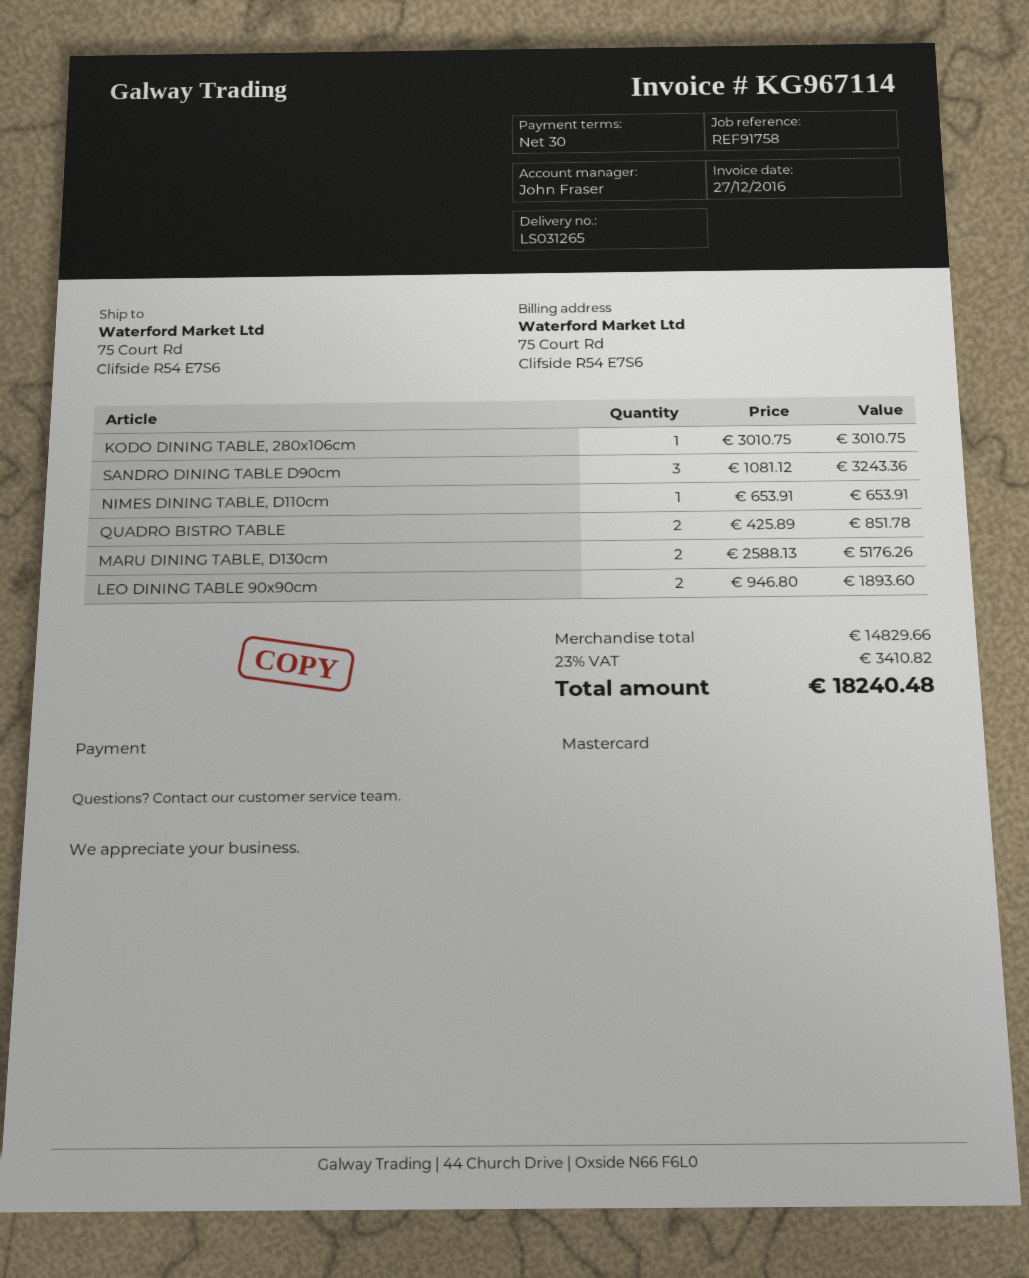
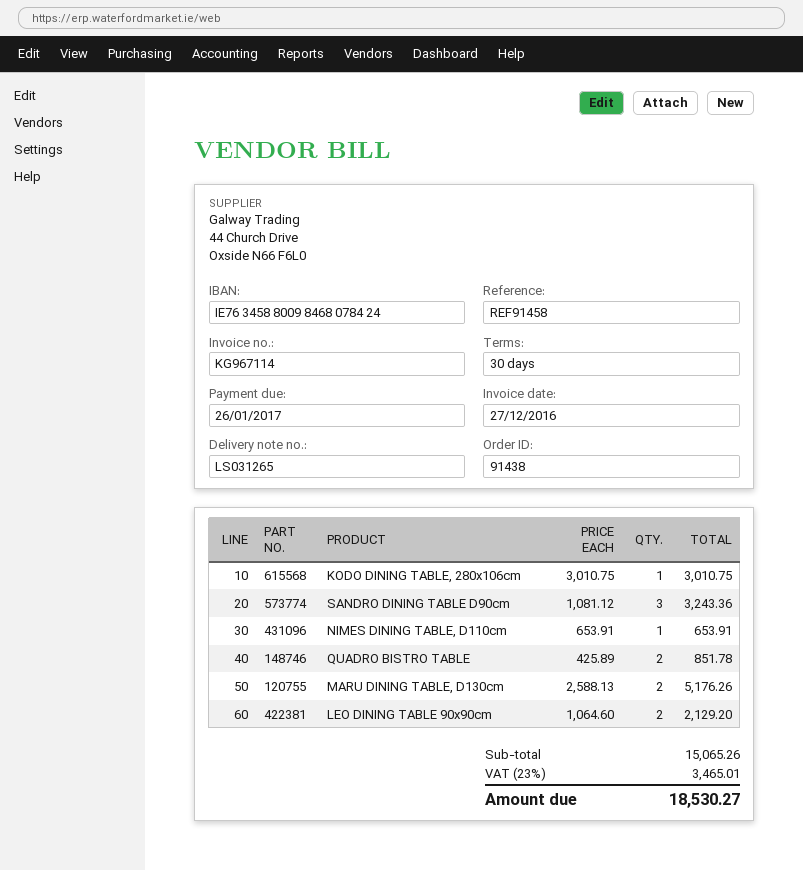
reference: REF91758 -> REF91458
LEO DINING TABLE 90x90cm: 2 x 946.80 = 1893.60 -> 2 x 1064.60 = 2129.20
subtotal: 14829.66 -> 15065.26
tax: 23% = 3410.82 -> 23% = 3465.01
total: 18240.48 -> 18530.27

